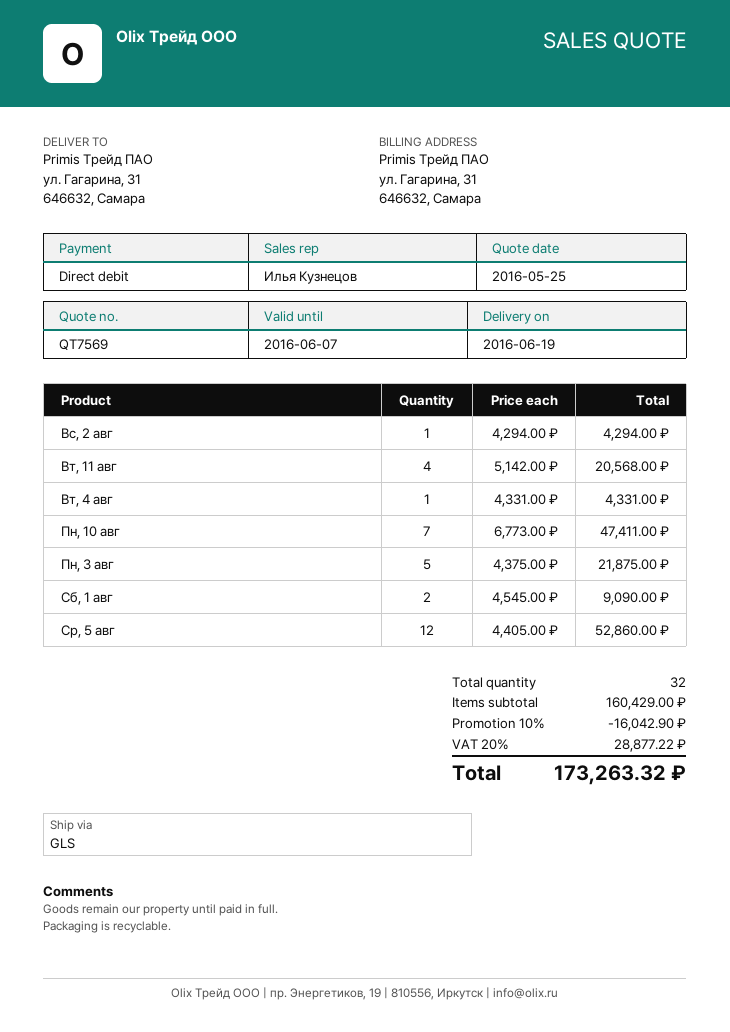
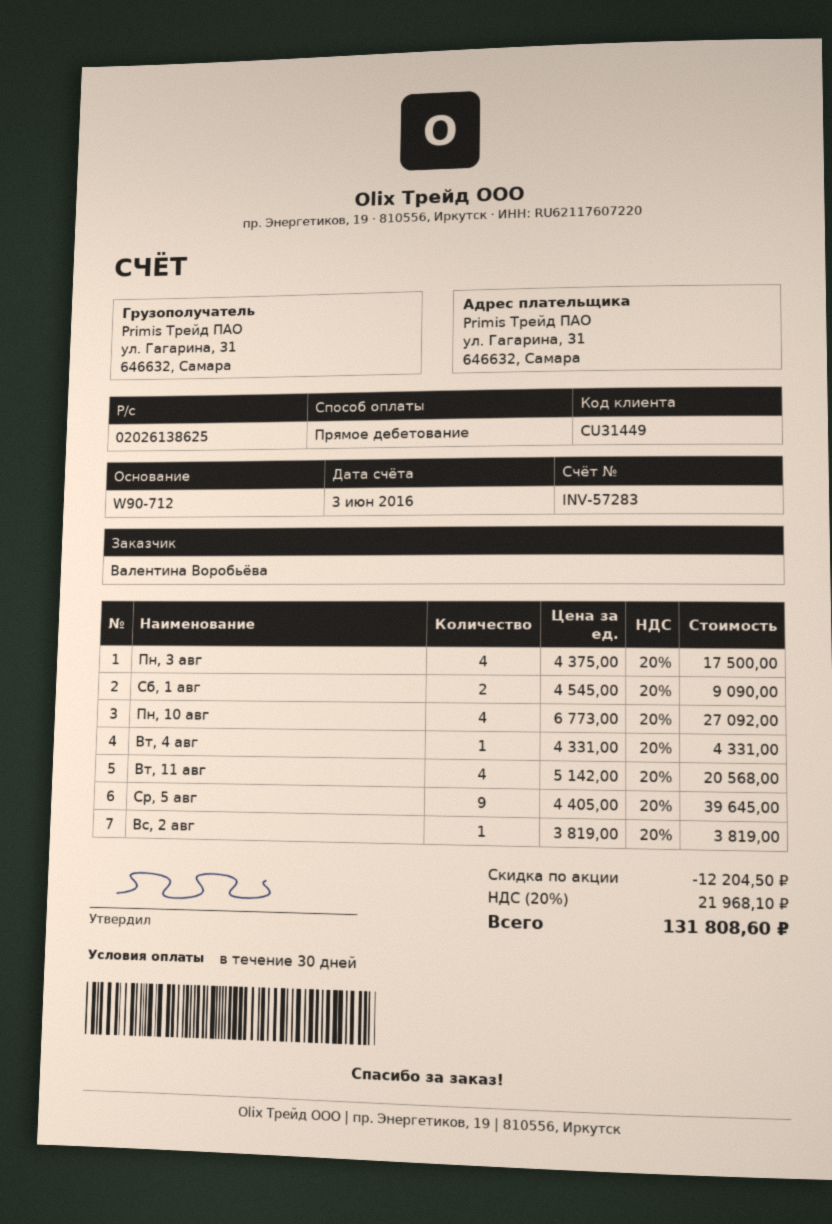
Вс, 2 авг: 1 x 4294.00 = 4294.00 -> 1 x 3819.00 = 3819.00
Пн, 10 авг: 7 x 6773.00 = 47411.00 -> 4 x 6773.00 = 27092.00
Пн, 3 авг: 5 x 4375.00 = 21875.00 -> 4 x 4375.00 = 17500.00
Ср, 5 авг: 12 x 4405.00 = 52860.00 -> 9 x 4405.00 = 39645.00
discount: 16042.90 -> 12204.50
tax: 20% = 28877.22 -> 20% = 21968.10
total: 173263.32 -> 131808.60

